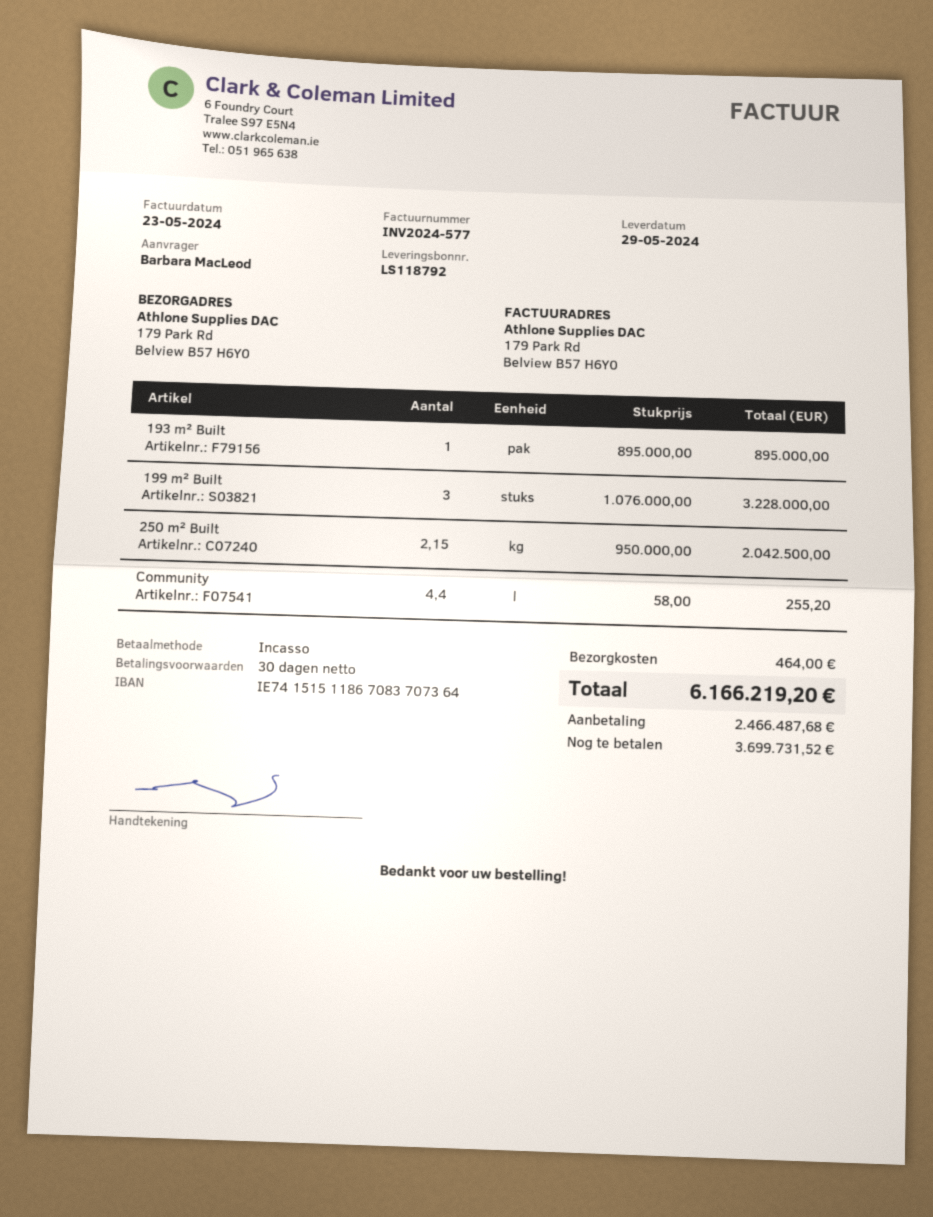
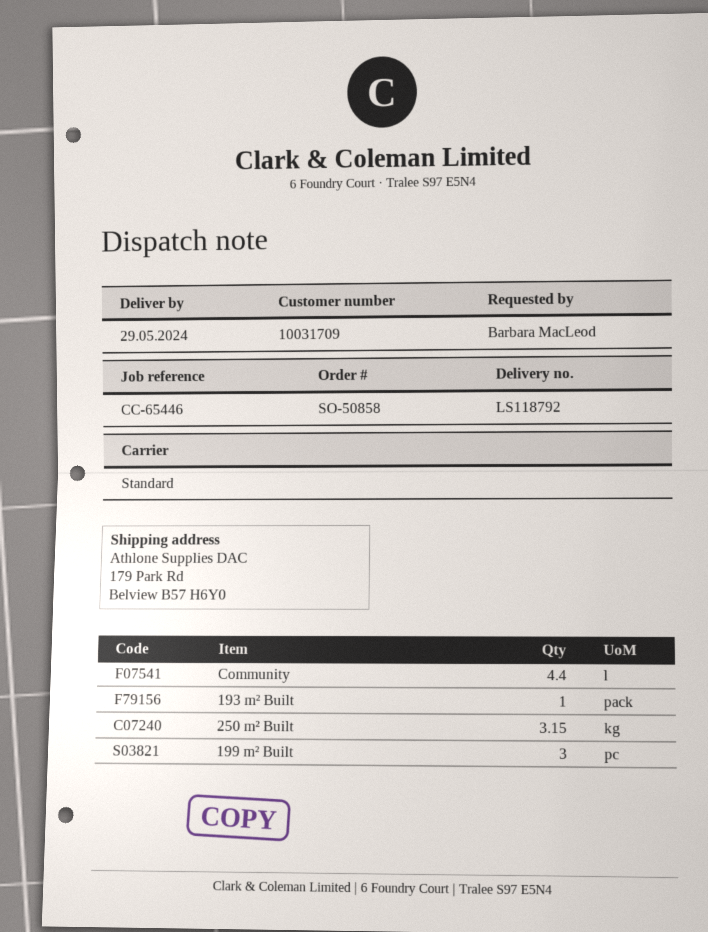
250 m² Built: 2.15 -> 3.15

